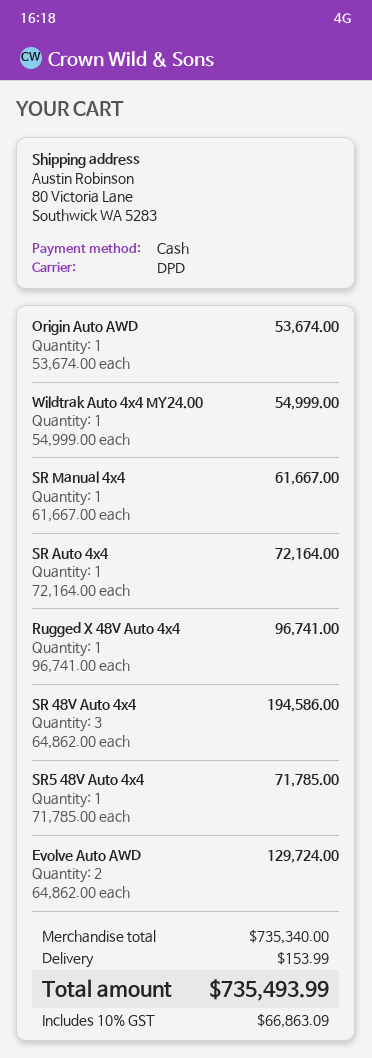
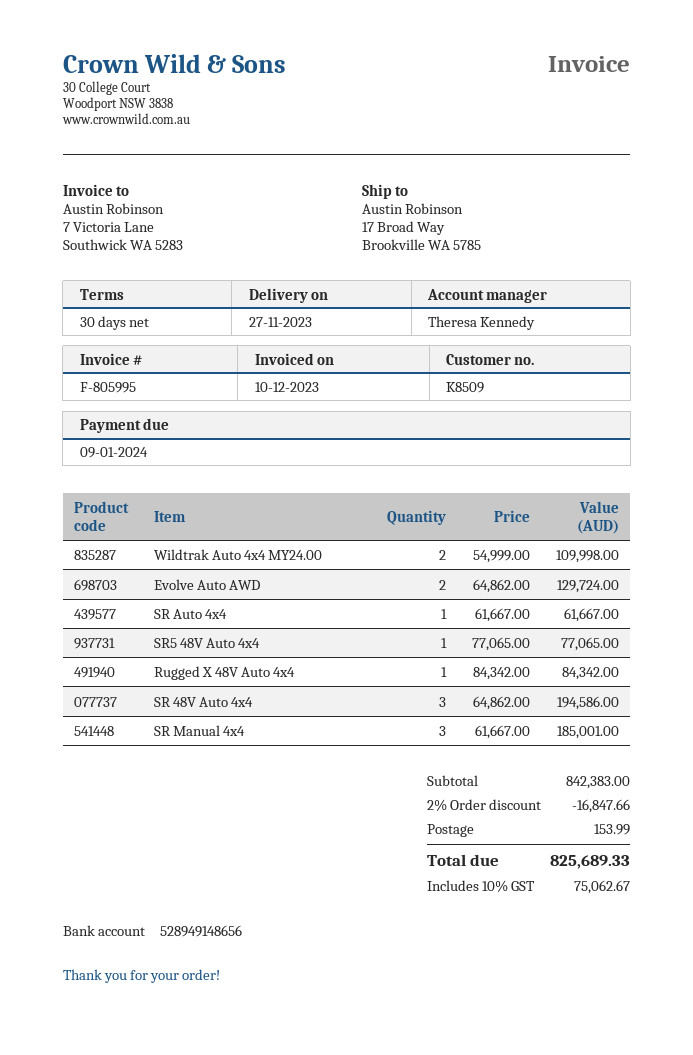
ship to: 80 Victoria Lane, Southwick WA 5283 -> 17 Broad Way, Brookville WA 5785
Origin Auto AWD: 1 x 53674.00 = 53674.00 -> none
Wildtrak Auto 4x4 MY24.00: 1 x 54999.00 = 54999.00 -> 2 x 54999.00 = 109998.00
SR Manual 4x4: 1 x 61667.00 = 61667.00 -> 3 x 61667.00 = 185001.00
SR Auto 4x4: 1 x 72164.00 = 72164.00 -> 1 x 61667.00 = 61667.00
Rugged X 48V Auto 4x4: 1 x 96741.00 = 96741.00 -> 1 x 84342.00 = 84342.00
SR5 48V Auto 4x4: 1 x 71785.00 = 71785.00 -> 1 x 77065.00 = 77065.00
subtotal: 735340.00 -> 842383.00
discount: none -> 2% = 16847.66
tax: 10% = 66863.09 -> 10% = 75062.67
total: 735493.99 -> 825689.33

